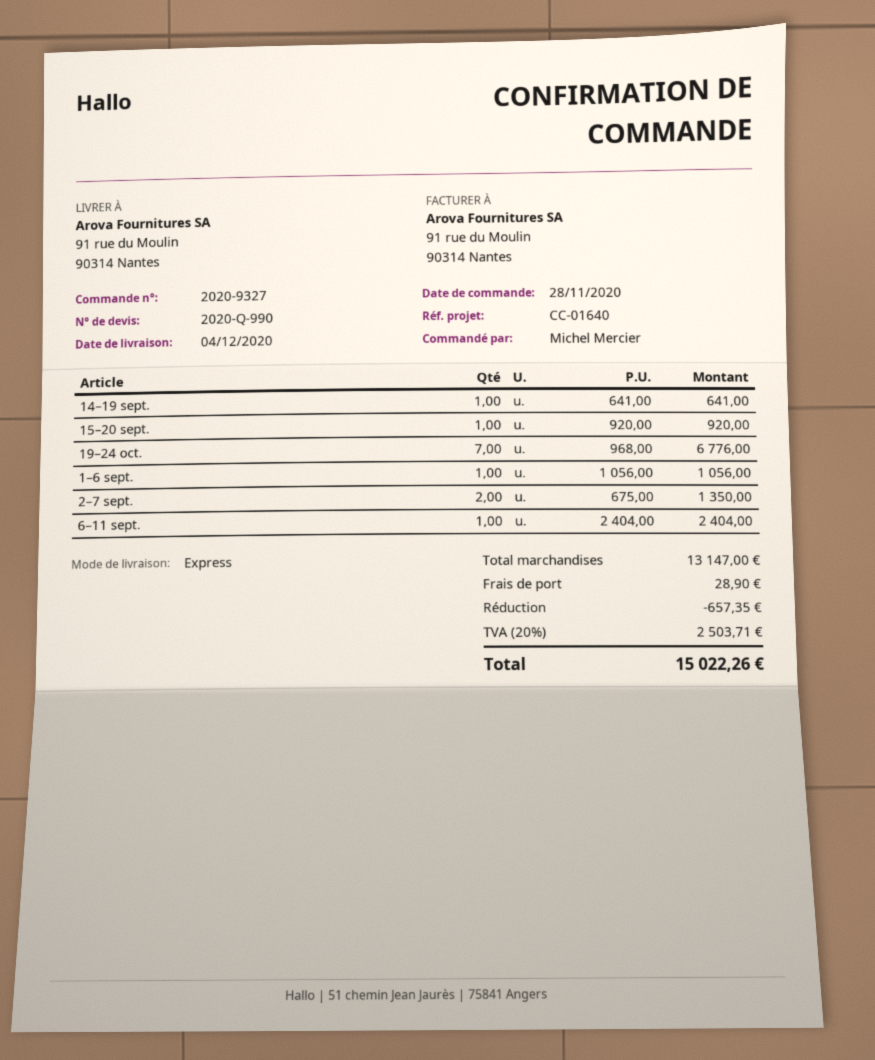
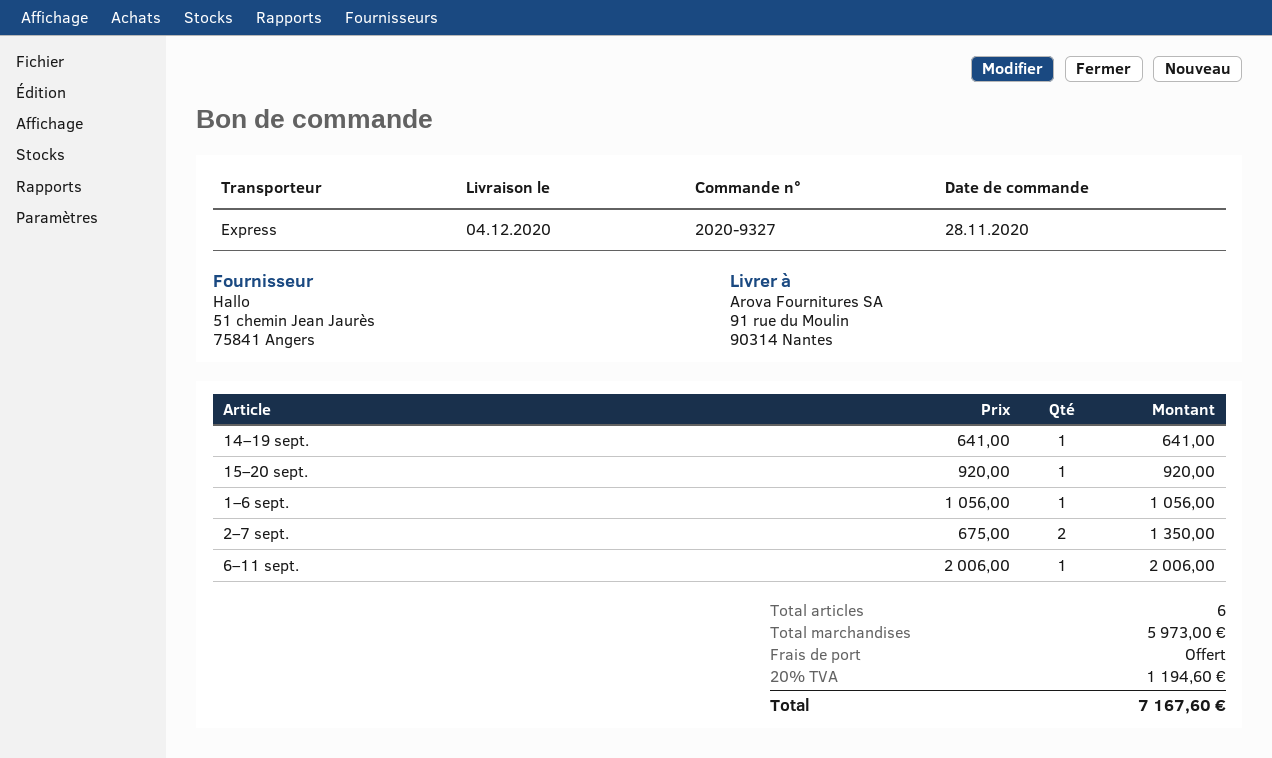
19–24 oct.: 7 x 968.00 = 6776.00 -> none
6–11 sept.: 1 x 2404.00 = 2404.00 -> 1 x 2006.00 = 2006.00
subtotal: 13147.00 -> 5973.00
discount: 657.35 -> none
shipping: 28.90 -> 0.00
tax: 20% = 2503.71 -> 20% = 1194.60
total: 15022.26 -> 7167.60

